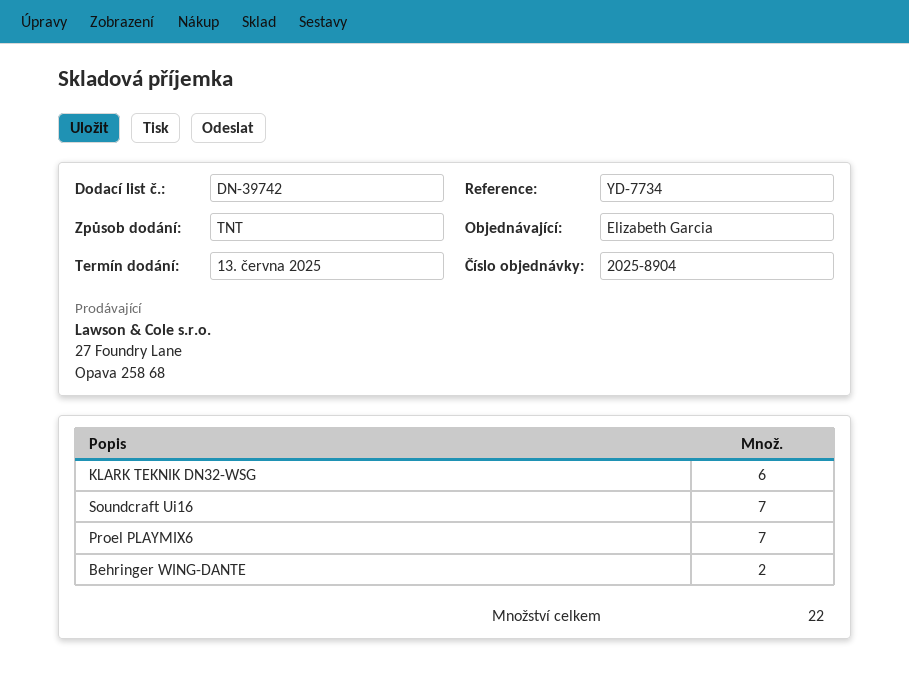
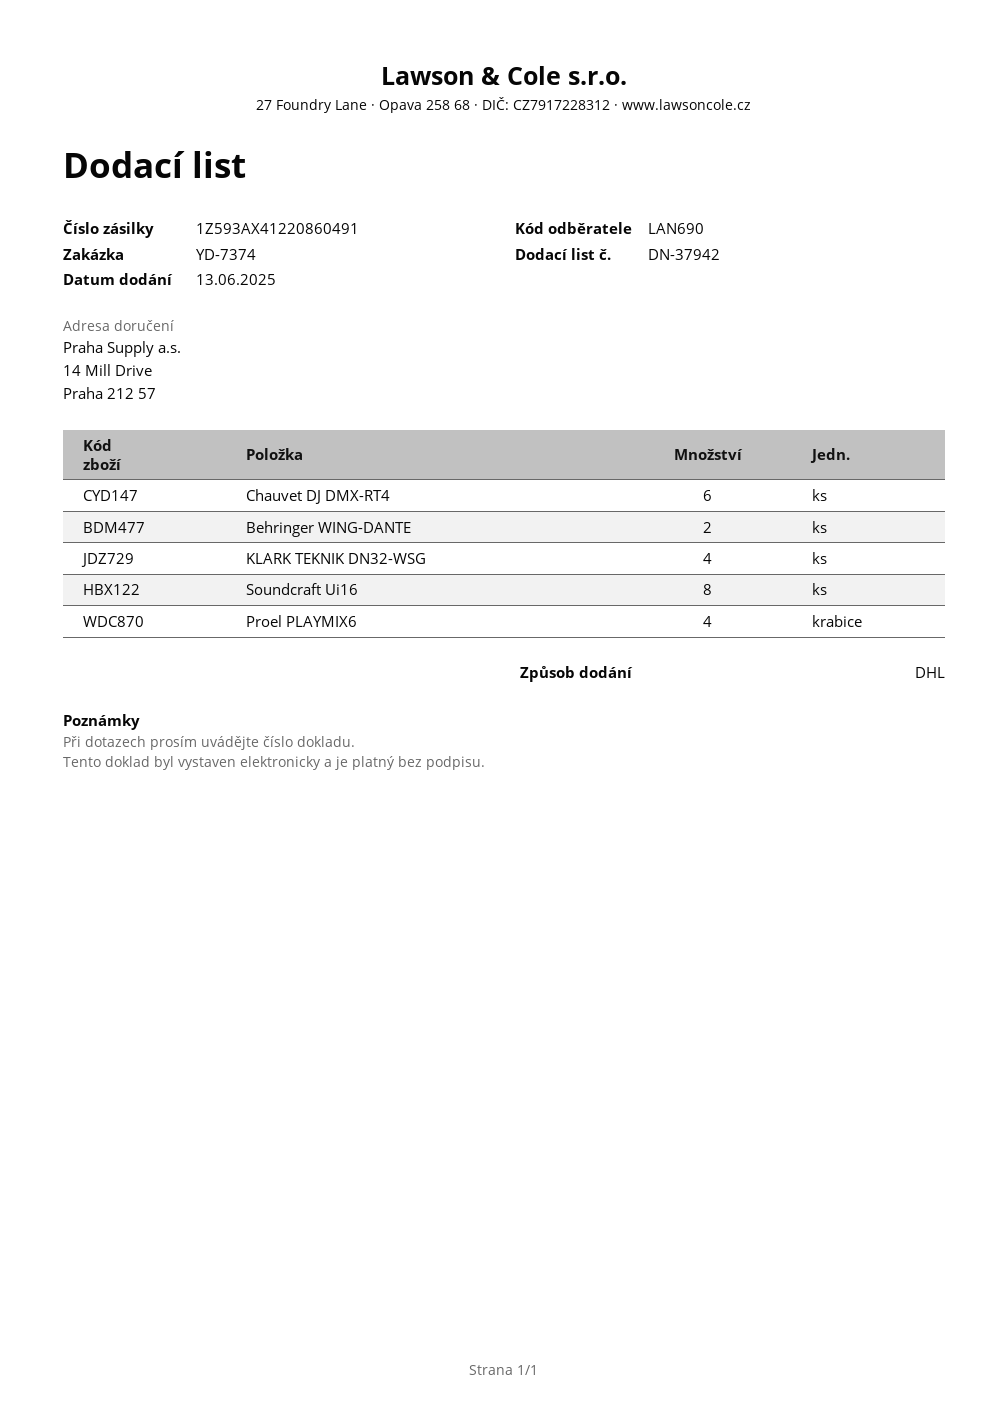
delivery note number: DN-39742 -> DN-37942
reference: YD-7734 -> YD-7374
shipping method: TNT -> DHL
KLARK TEKNIK DN32-WSG: 6 -> 4
Soundcraft Ui16: 7 -> 8
Proel PLAYMIX6: 7 -> 4
Chauvet DJ DMX-RT4: none -> 6

